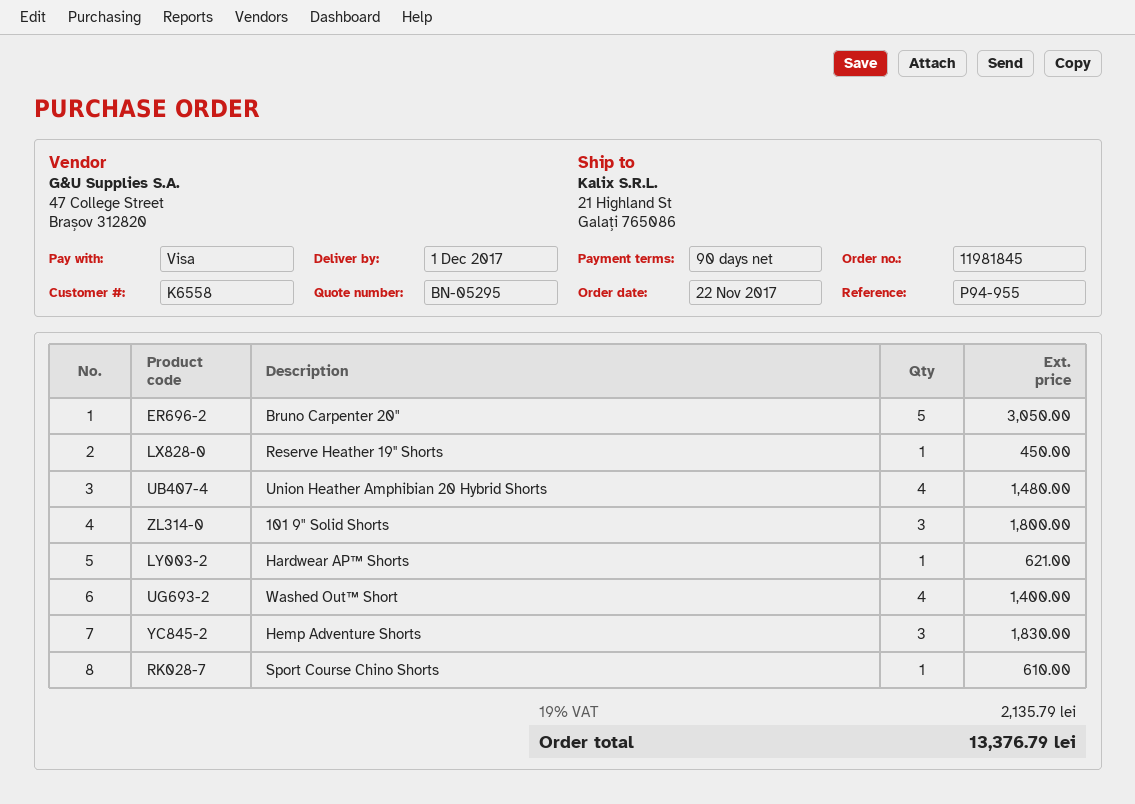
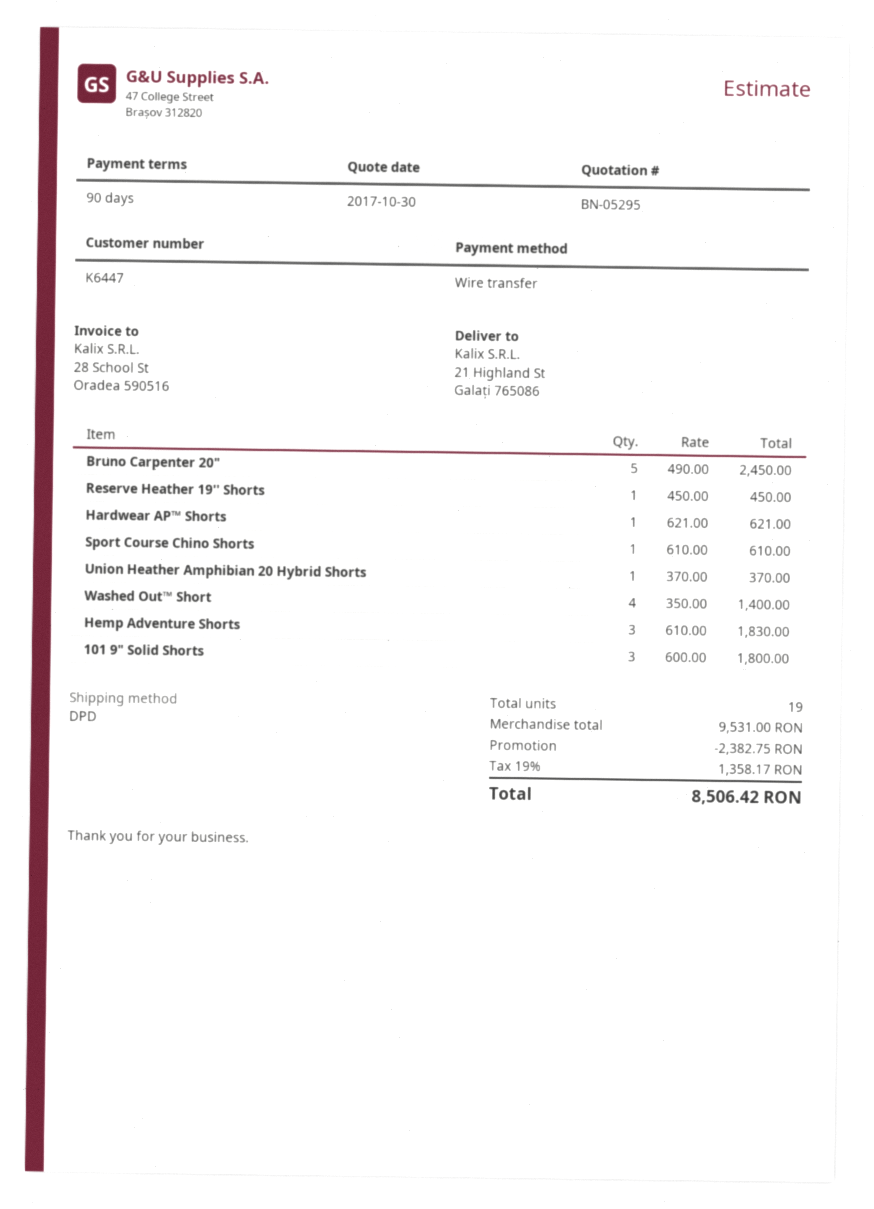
customer number: K6558 -> K6447
payment method: Visa -> bank transfer
Bruno Carpenter 20": 5 for 3050.00 -> 5 for 2450.00
Union Heather Amphibian 20 Hybrid Shorts: 4 for 1480.00 -> 1 for 370.00
discount: none -> 2382.75
tax: 19% = 2135.79 -> 19% = 1358.17
total: 13376.79 -> 8506.42

